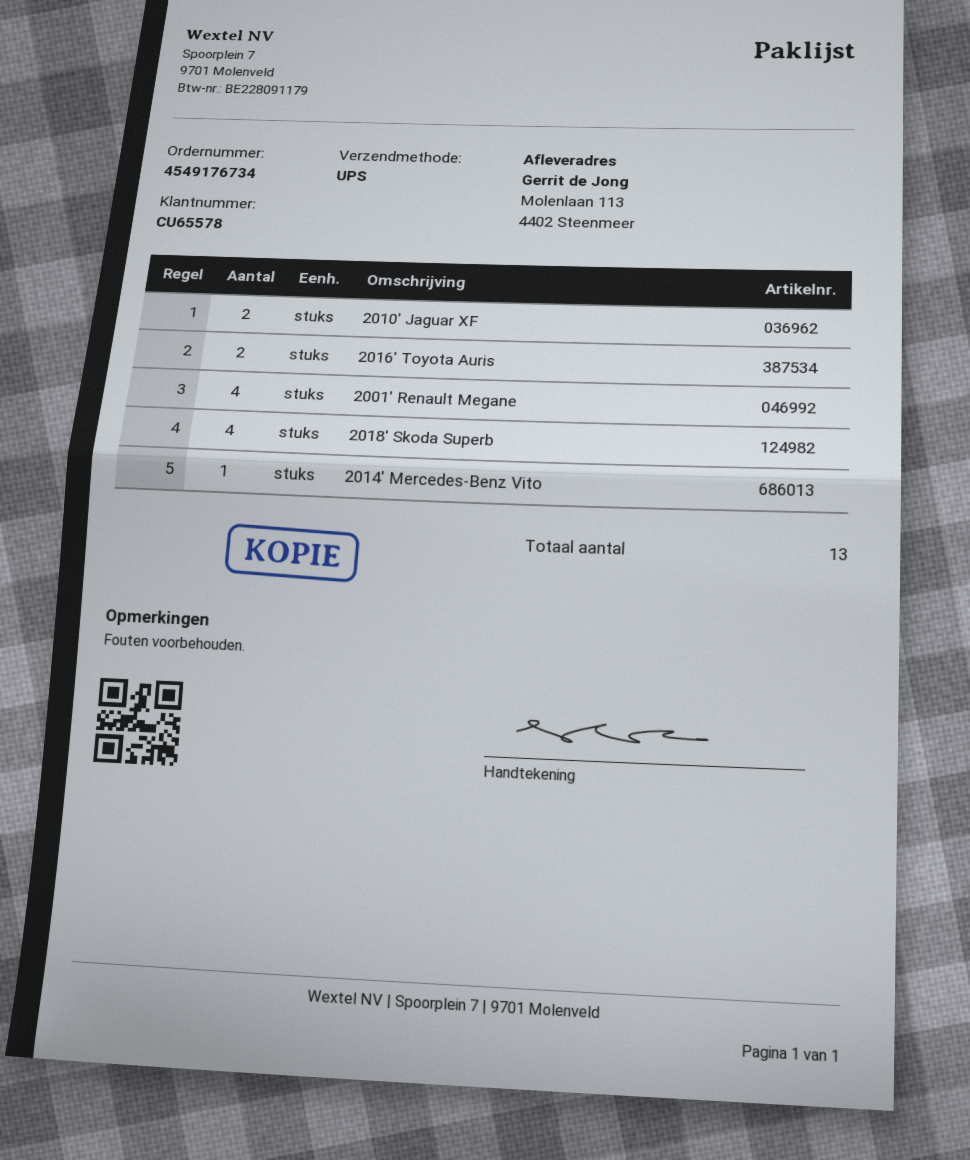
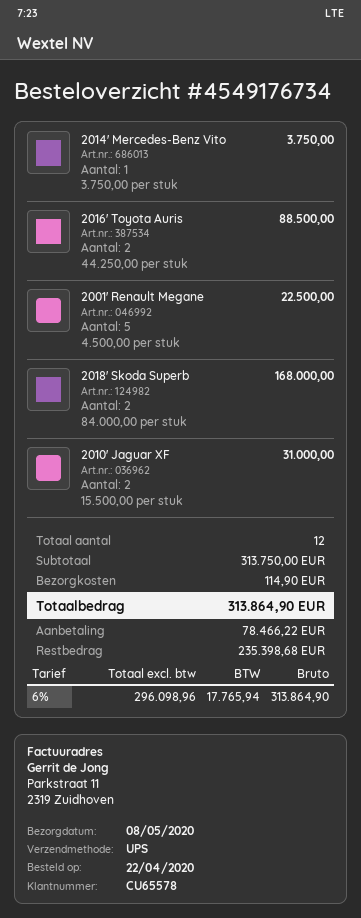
2001' Renault Megane: 4 -> 5
2018' Skoda Superb: 4 -> 2
total quantity: 13 -> 12

